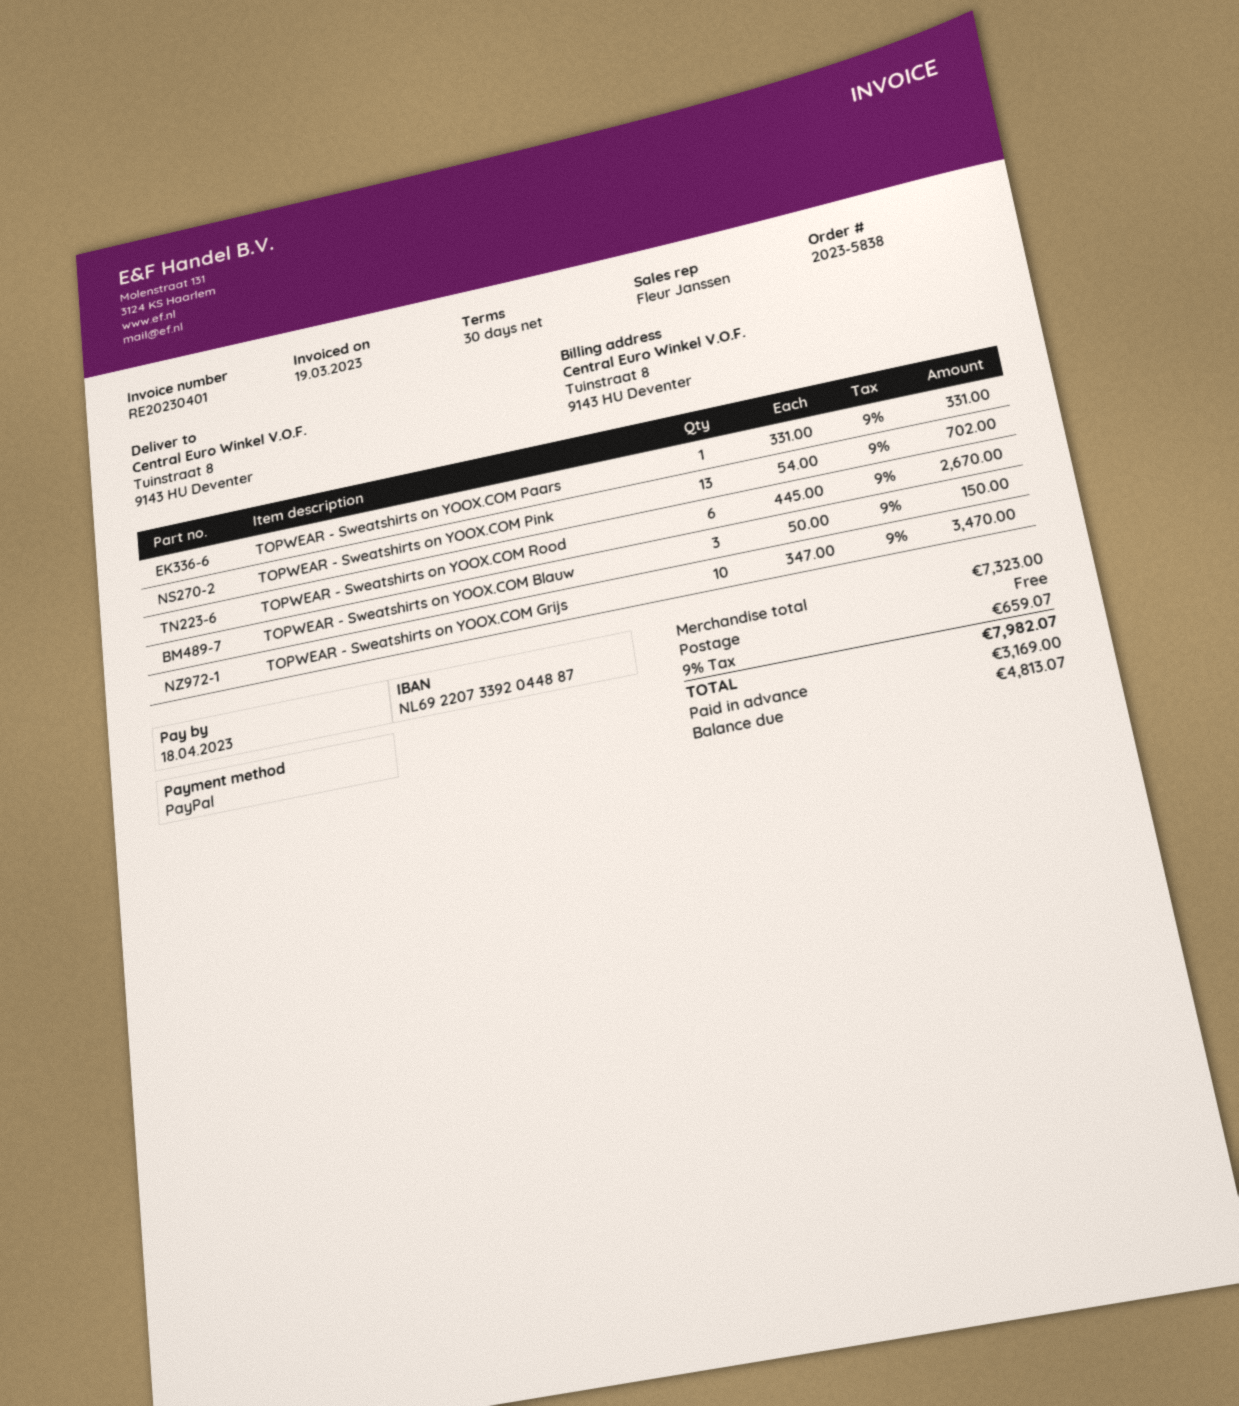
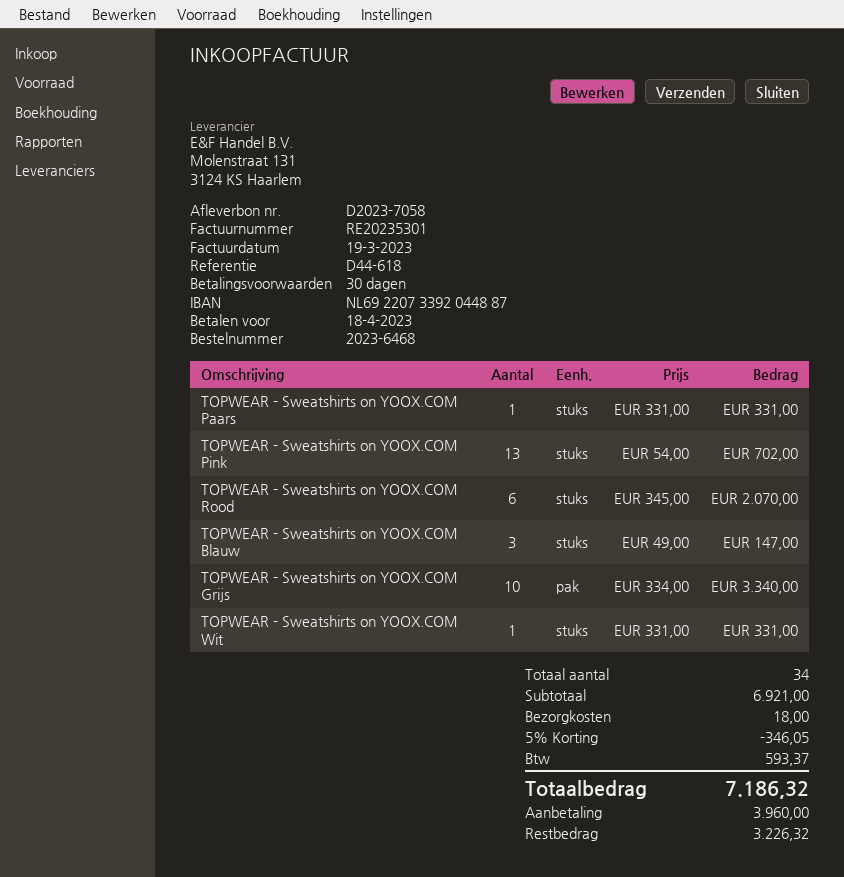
order number: 2023-5838 -> 2023-6468
invoice number: RE20230401 -> RE20235301
TOPWEAR - Sweatshirts on YOOX.COM Rood: 6 x 445.00 = 2670.00 -> 6 x 345.00 = 2070.00
TOPWEAR - Sweatshirts on YOOX.COM Blauw: 3 x 50.00 = 150.00 -> 3 x 49.00 = 147.00
TOPWEAR - Sweatshirts on YOOX.COM Grijs: 10 x 347.00 = 3470.00 -> 10 x 334.00 = 3340.00
TOPWEAR - Sweatshirts on YOOX.COM Wit: none -> 1 x 331.00 = 331.00
subtotal: 7323.00 -> 6921.00
discount: none -> 5% = 346.05
shipping: 0.00 -> 18.00
tax: 659.07 -> 593.37
total: 7982.07 -> 7186.32
deposit: 3169.00 -> 3960.00
balance: 4813.07 -> 3226.32

